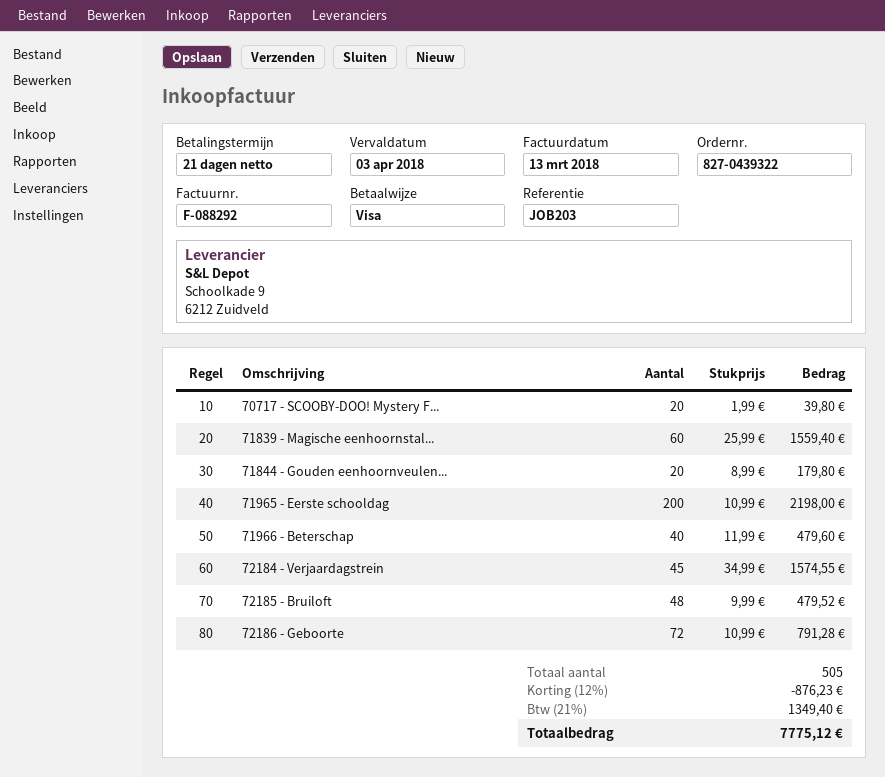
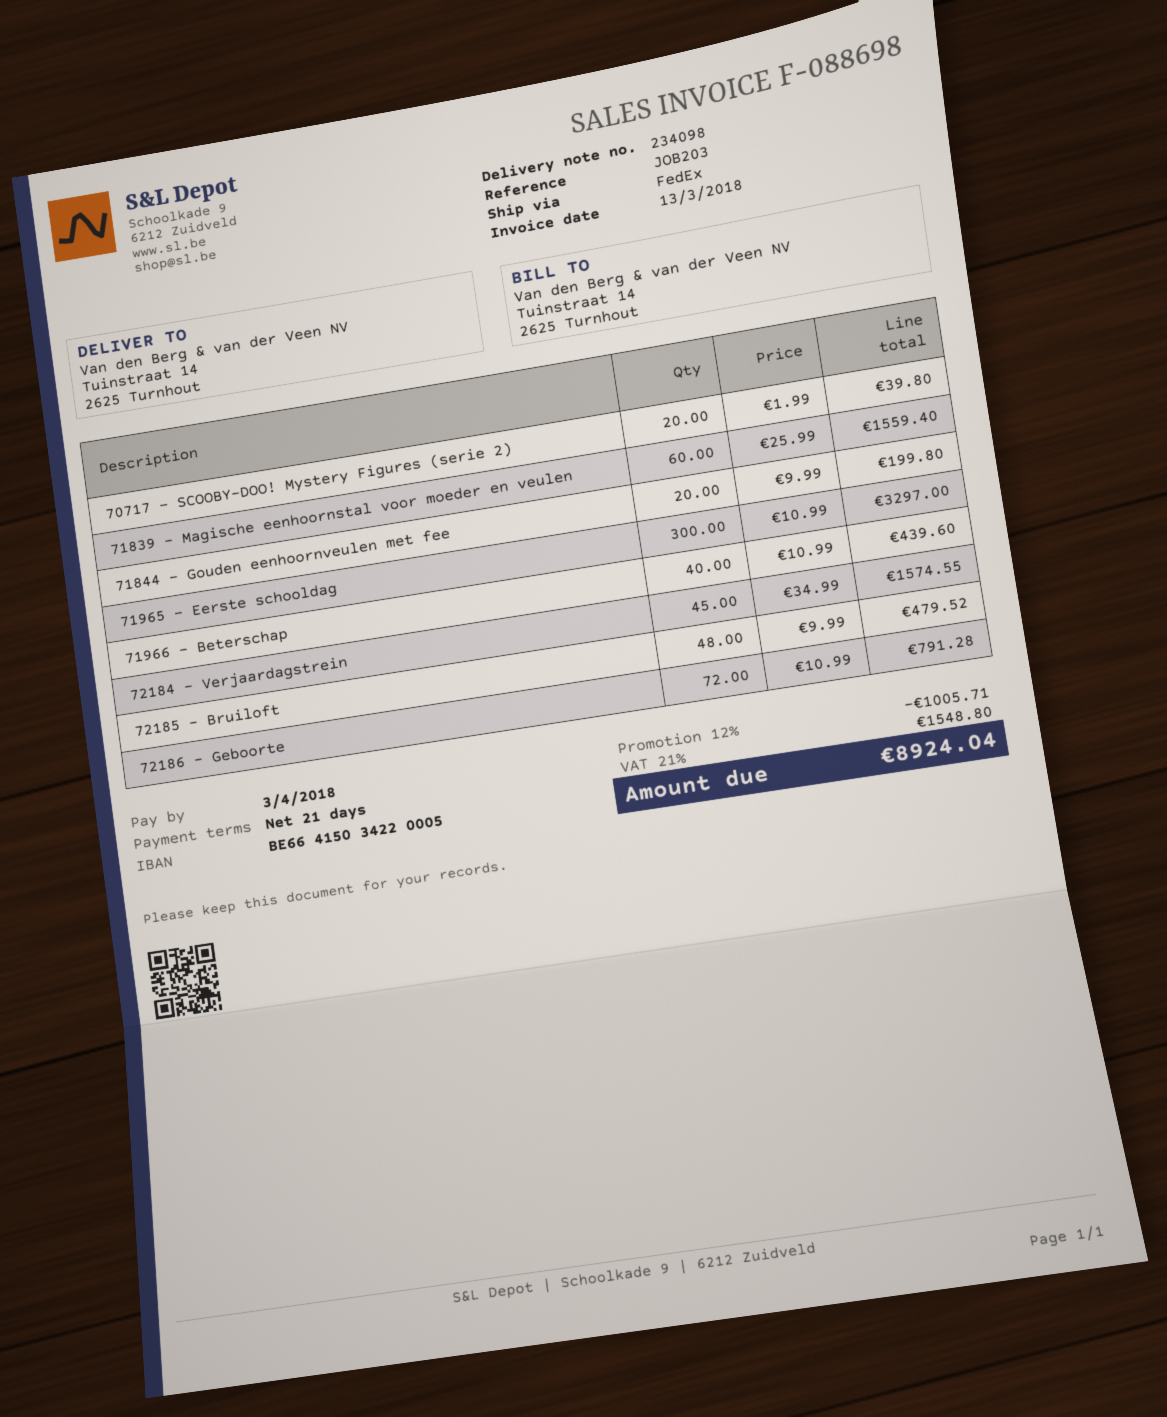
invoice number: F-088292 -> F-088698
71844 - Gouden eenhoornveulen...: 20 x 8.99 = 179.80 -> 20 x 9.99 = 199.80
71965 - Eerste schooldag: 200 x 10.99 = 2198.00 -> 300 x 10.99 = 3297.00
71966 - Beterschap: 40 x 11.99 = 479.60 -> 40 x 10.99 = 439.60
discount: 12% = 876.23 -> 12% = 1005.71
tax: 21% = 1349.40 -> 21% = 1548.80
total: 7775.12 -> 8924.04

